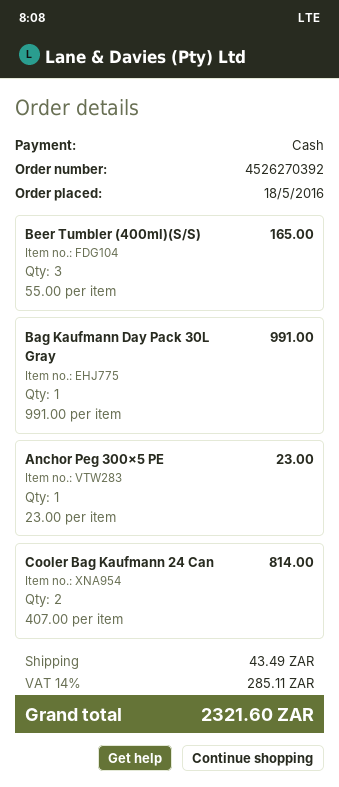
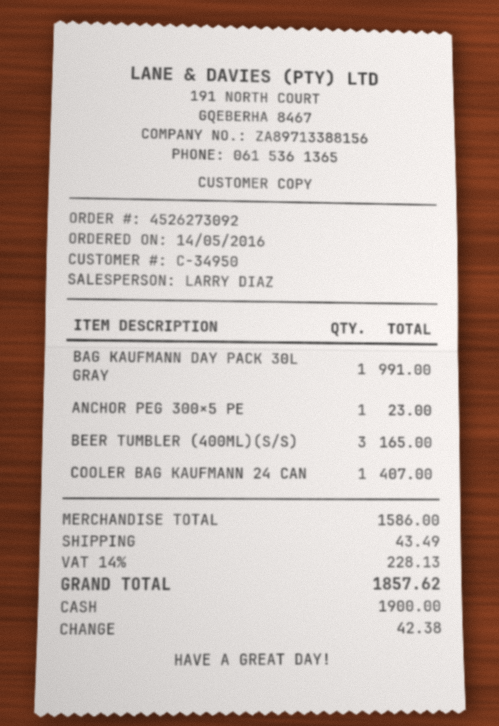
order number: 4526270392 -> 4526273092
order date: 2016-05-18 -> 2016-05-14
Cooler Bag Kaufmann 24 Can: 2 for 814.00 -> 1 for 407.00
tax: 14% = 285.11 -> 14% = 228.13
total: 2321.60 -> 1857.62

